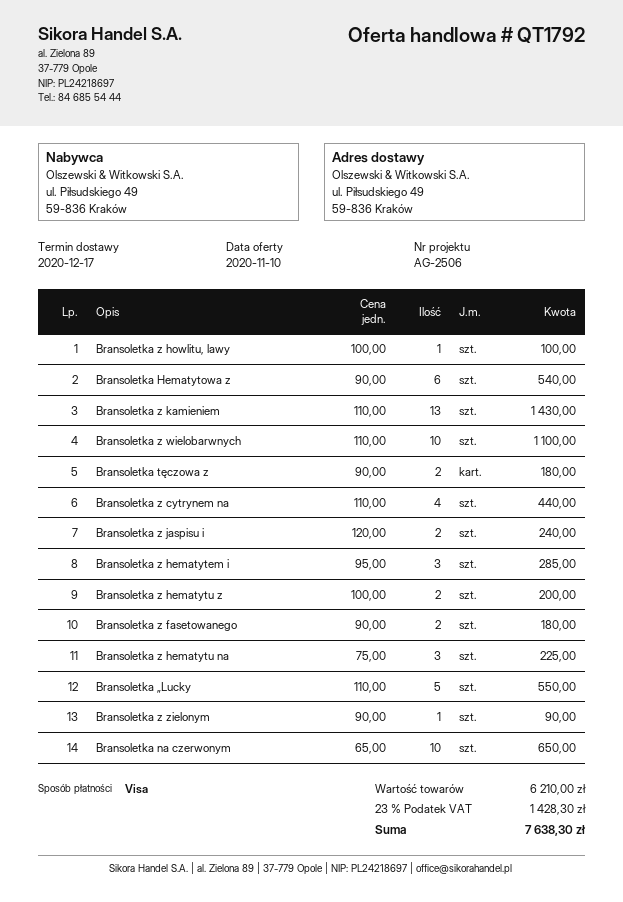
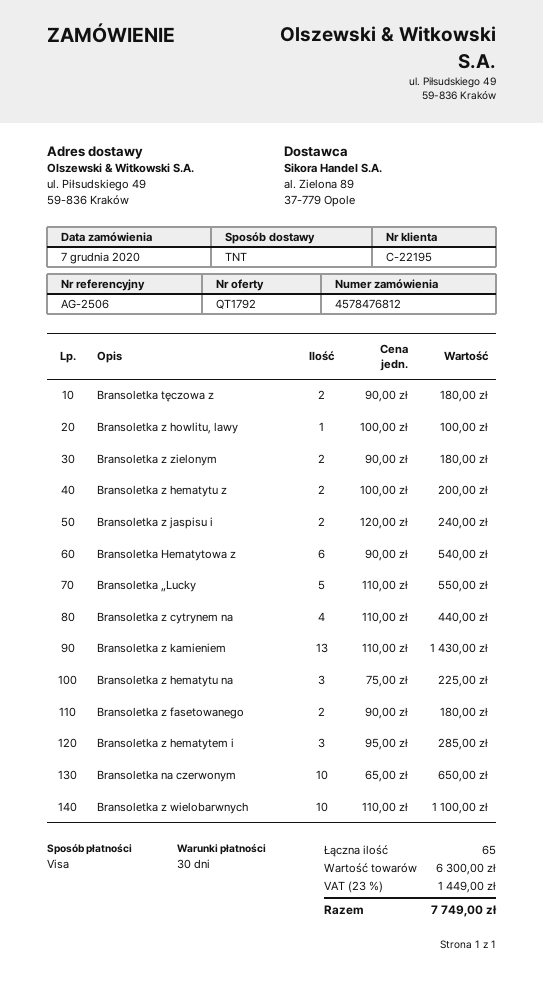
Bransoletka z zielonym: 1 x 90.00 = 90.00 -> 2 x 90.00 = 180.00
subtotal: 6210.00 -> 6300.00
tax: 23% = 1428.30 -> 23% = 1449.00
total: 7638.30 -> 7749.00

